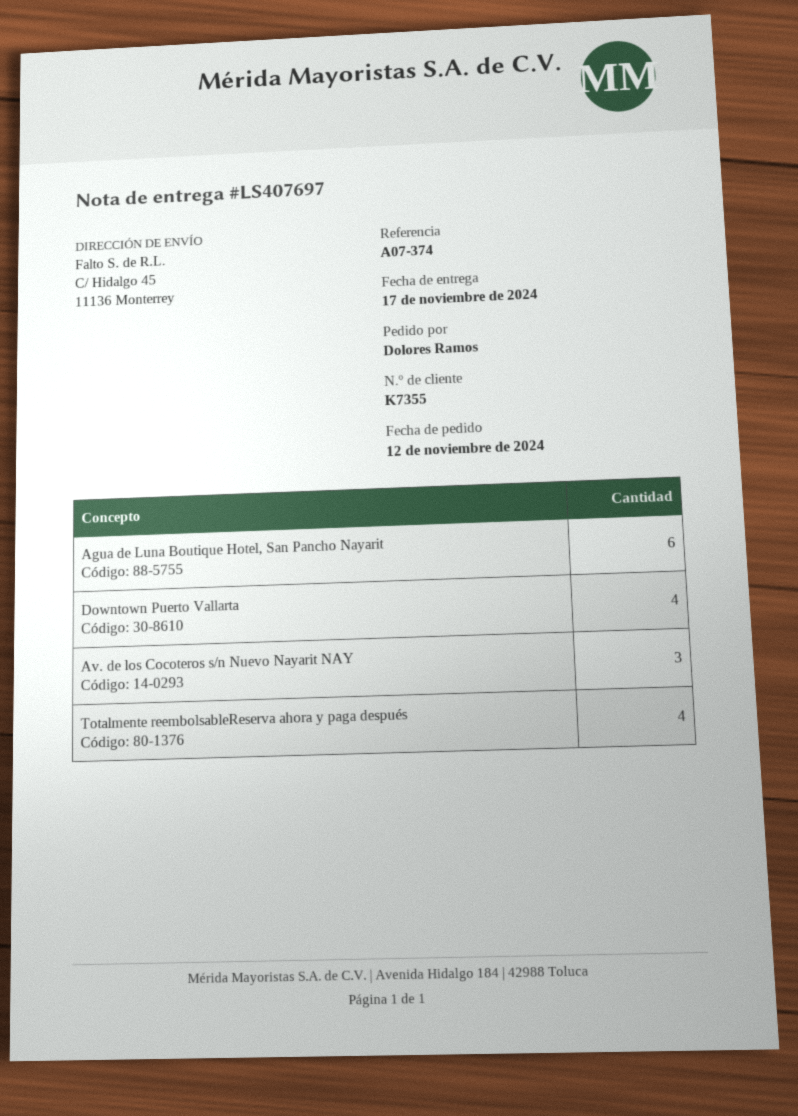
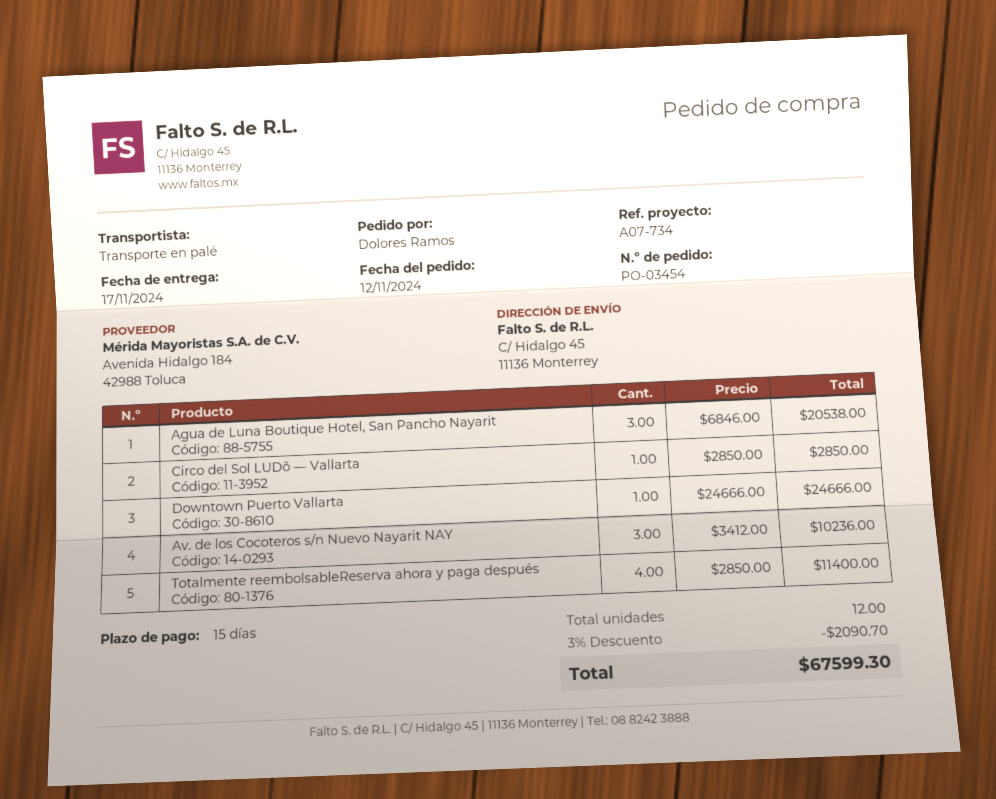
reference: A07-374 -> A07-734
Agua de Luna Boutique Hotel, San Pancho Nayarit: 6 -> 3
Downtown Puerto Vallarta: 4 -> 1
Circo del Sol LUDõ — Vallarta: none -> 1

